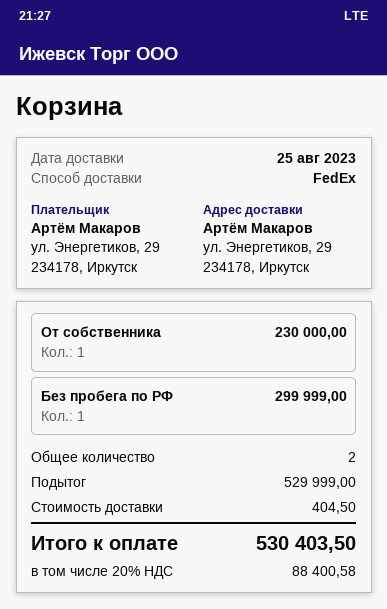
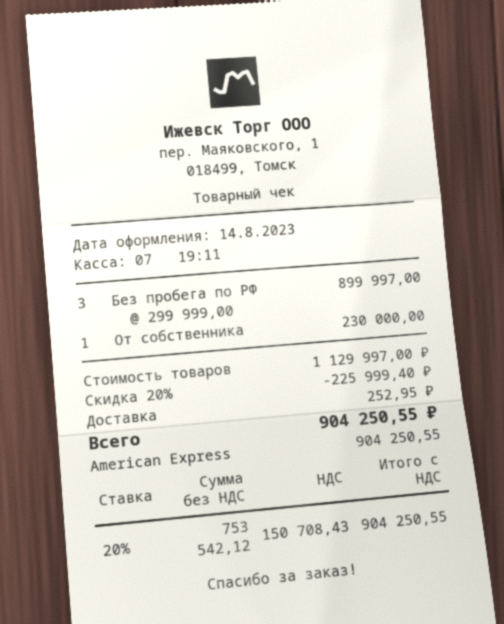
Без пробега по РФ: 1 for 299999.00 -> 3 for 899997.00
subtotal: 529999.00 -> 1129997.00
discount: none -> 20% = 225999.40
shipping: 404.50 -> 252.95
tax: 20% = 88400.58 -> 20% = 150708.43
total: 530403.50 -> 904250.55

